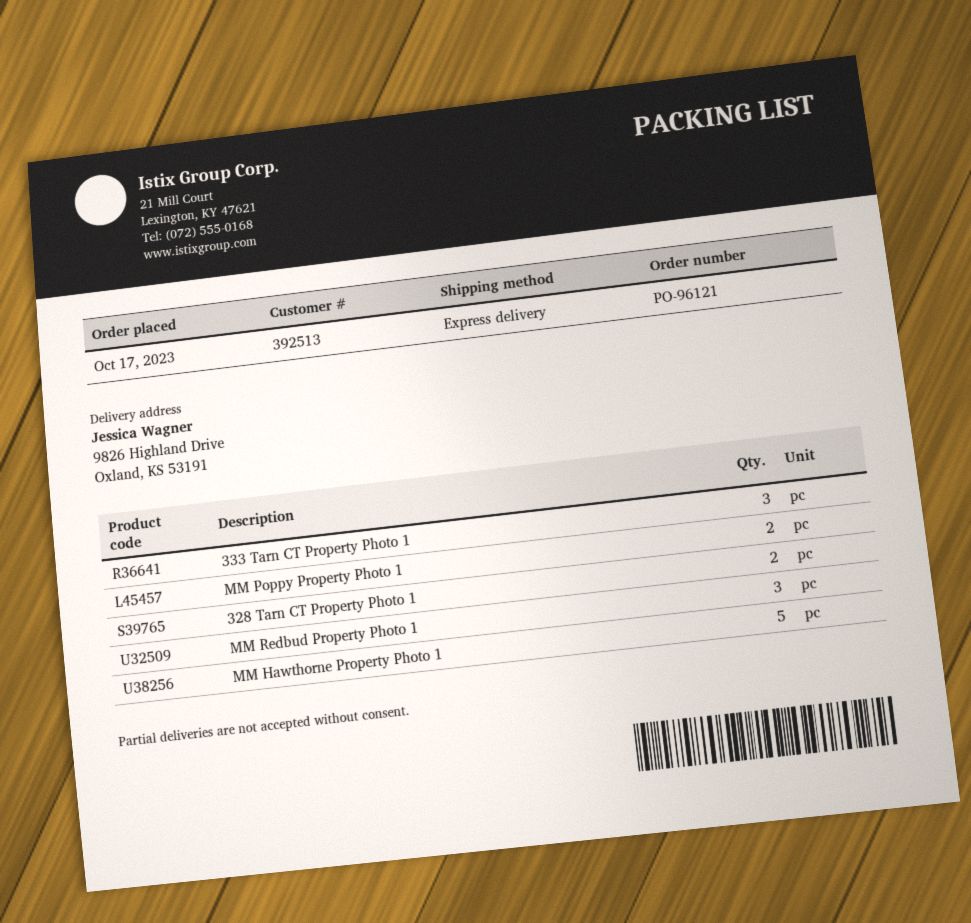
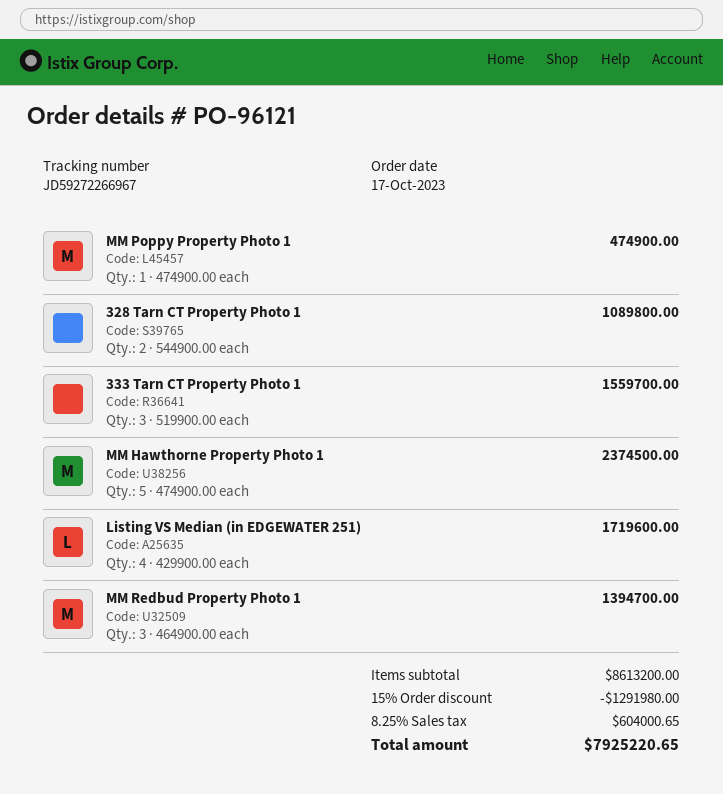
MM Poppy Property Photo 1: 2 -> 1
Listing VS Median (in EDGEWATER 251): none -> 4

